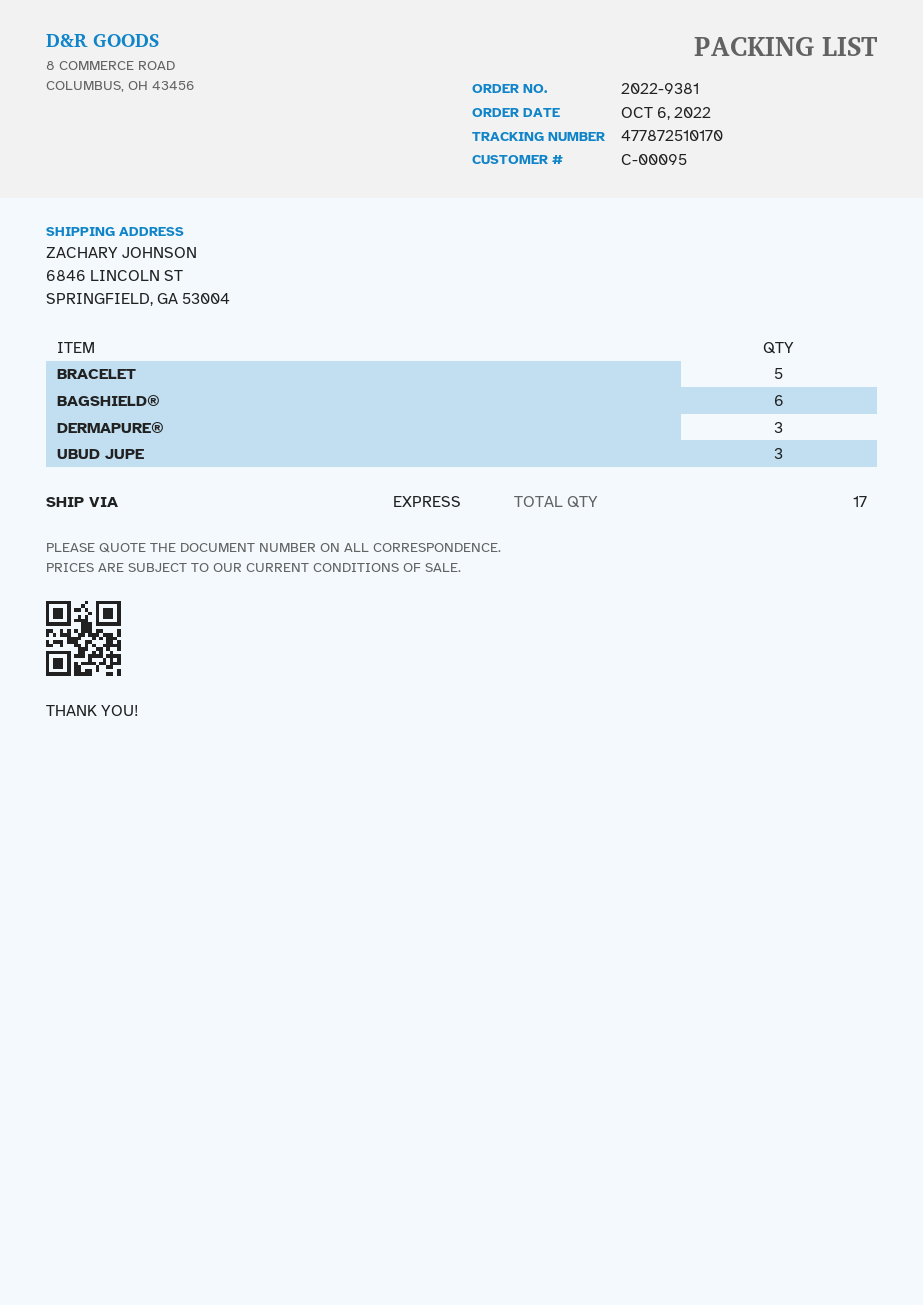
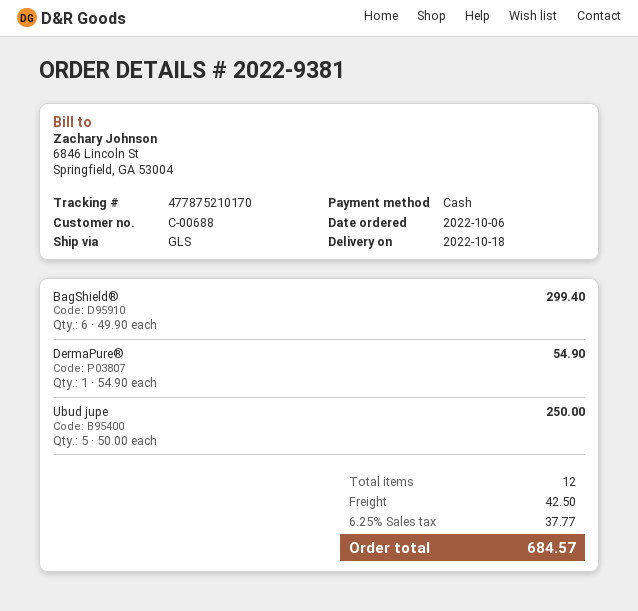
customer number: C-00095 -> C-00688
shipping method: express -> GLS
tracking number: 477872510170 -> 477875210170
BRACELET: 5 -> none
DERMAPURE®: 3 -> 1
UBUD JUPE: 3 -> 5
total quantity: 17 -> 12

